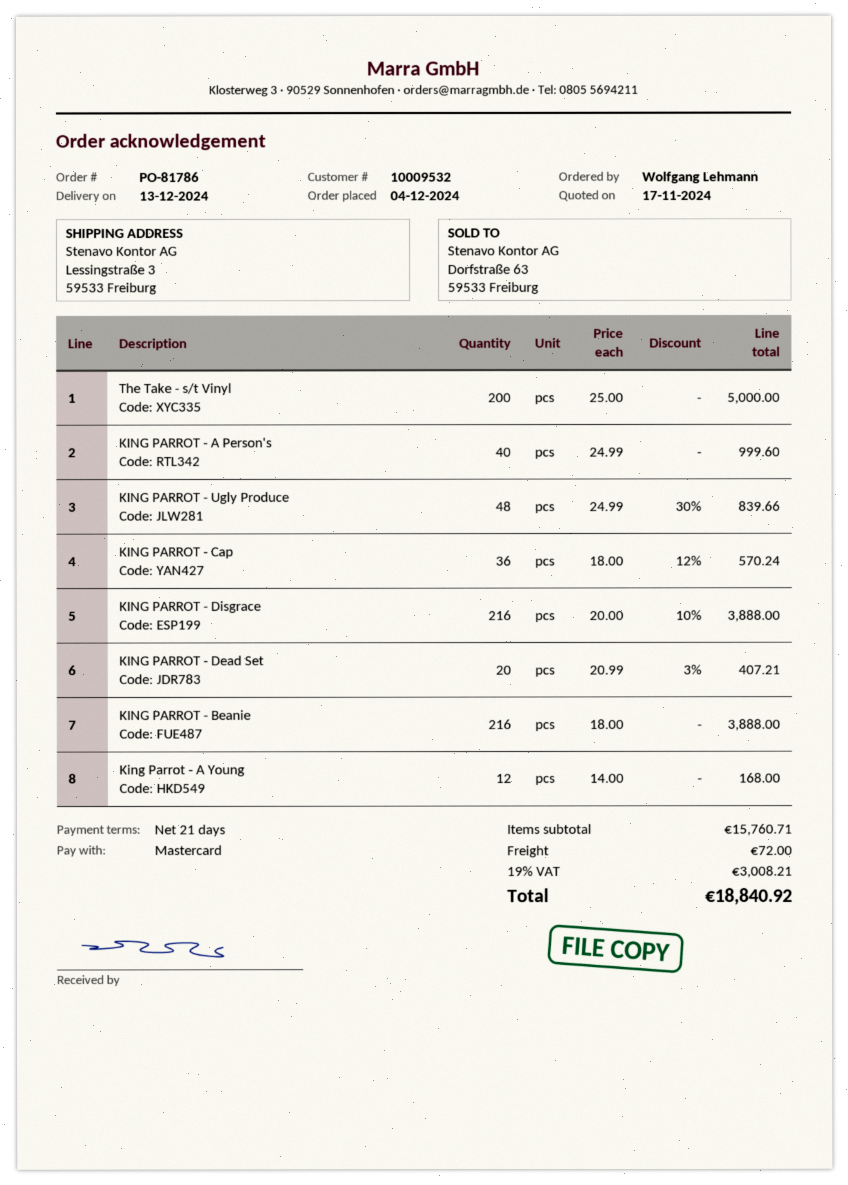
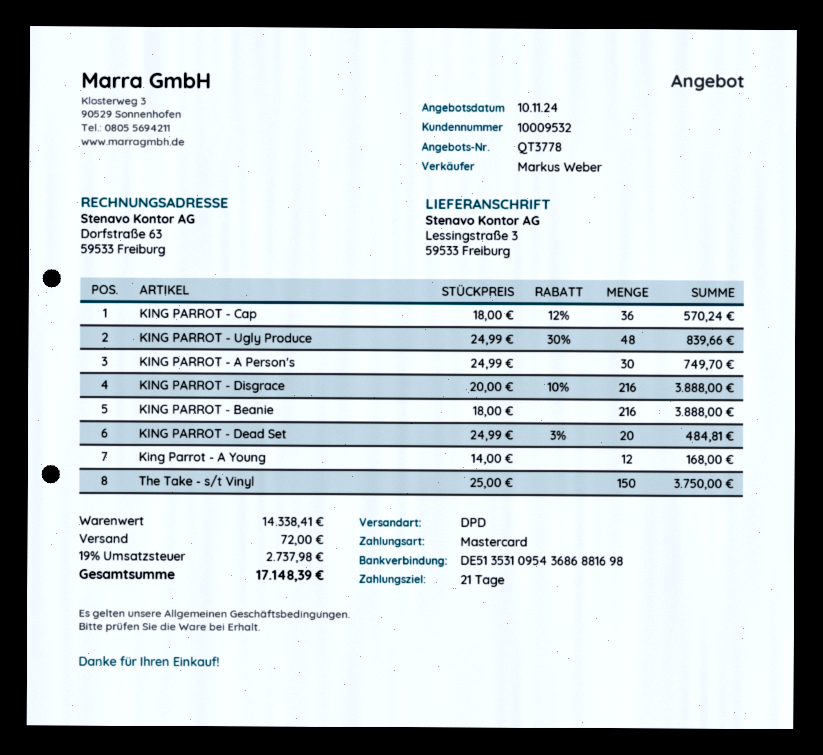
quote date: 2024-11-17 -> 2024-11-10
The Take - s/t Vinyl: 200 x 25.00 = 5000.00 -> 150 x 25.00 = 3750.00
KING PARROT - A Person's: 40 x 24.99 = 999.60 -> 30 x 24.99 = 749.70
KING PARROT - Dead Set: 20 x 20.99 - 3% = 407.21 -> 20 x 24.99 - 3% = 484.81
subtotal: 15760.71 -> 14338.41
tax: 19% = 3008.21 -> 19% = 2737.98
total: 18840.92 -> 17148.39

